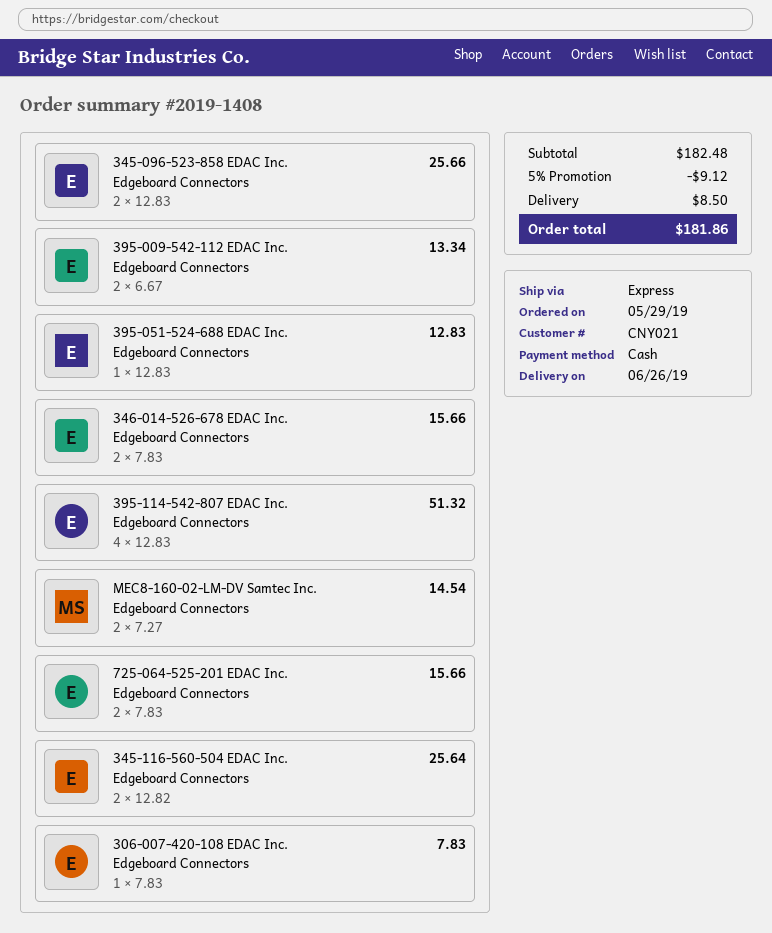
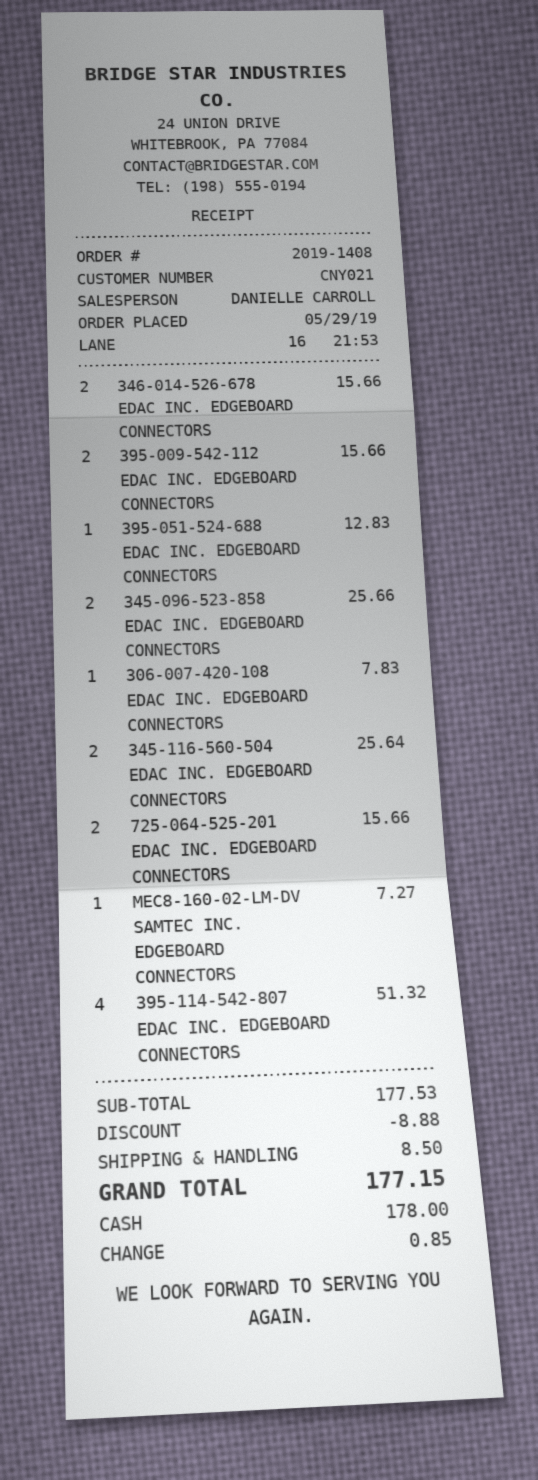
395-009-542-112 EDAC Inc. Edgeboard Connectors: 2 for 13.34 -> 2 for 15.66
MEC8-160-02-LM-DV Samtec Inc. Edgeboard Connectors: 2 for 14.54 -> 1 for 7.27
subtotal: 182.48 -> 177.53
discount: 9.12 -> 8.88
total: 181.86 -> 177.15

